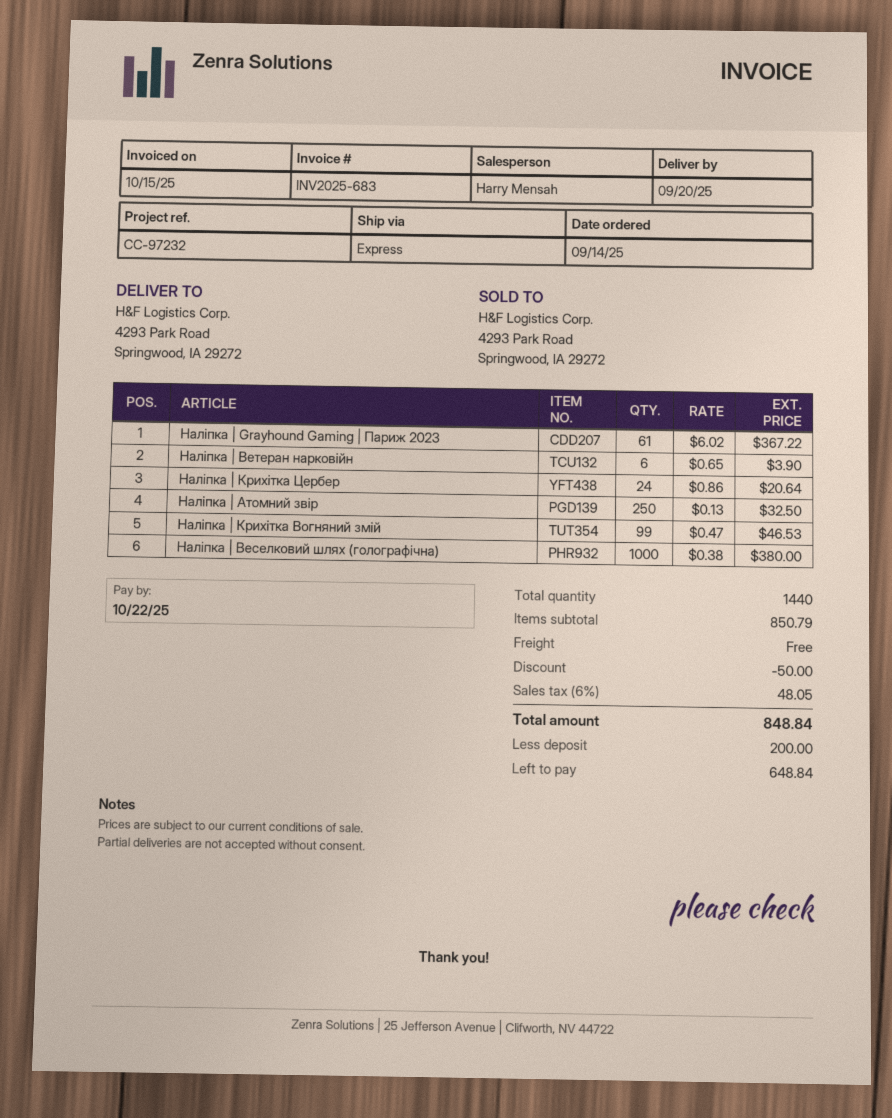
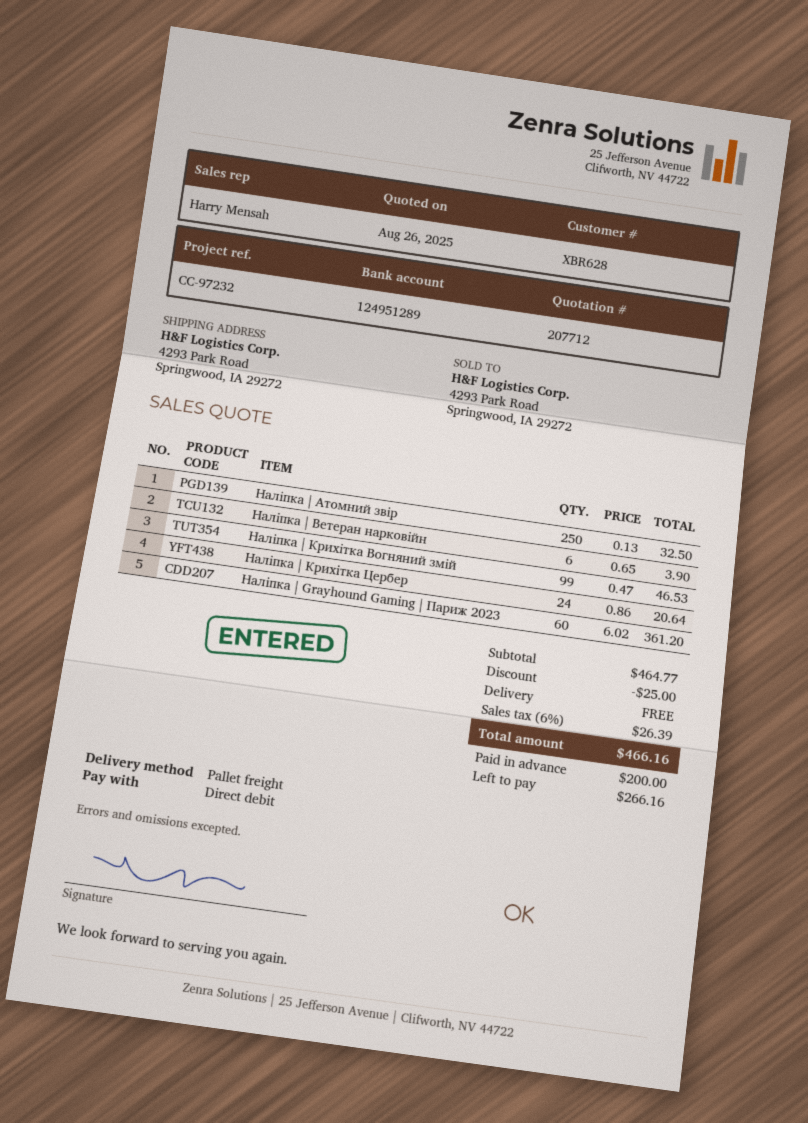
shipping method: express -> pallet freight
Наліпка | Grayhound Gaming | Париж 2023: 61 x 6.02 = 367.22 -> 60 x 6.02 = 361.20
Наліпка | Веселковий шлях (голографічна): 1000 x 0.38 = 380.00 -> none
subtotal: 850.79 -> 464.77
discount: 50.00 -> 25.00
tax: 6% = 48.05 -> 6% = 26.39
total: 848.84 -> 466.16
balance: 648.84 -> 266.16

